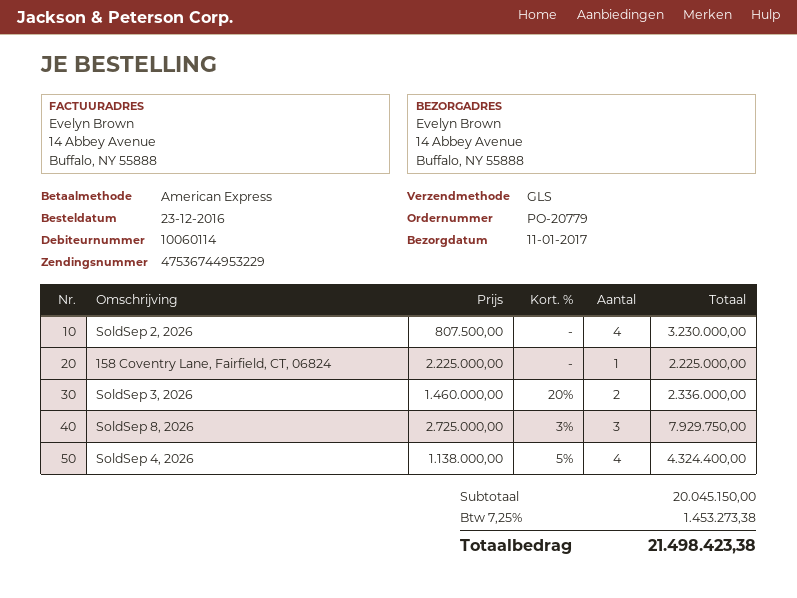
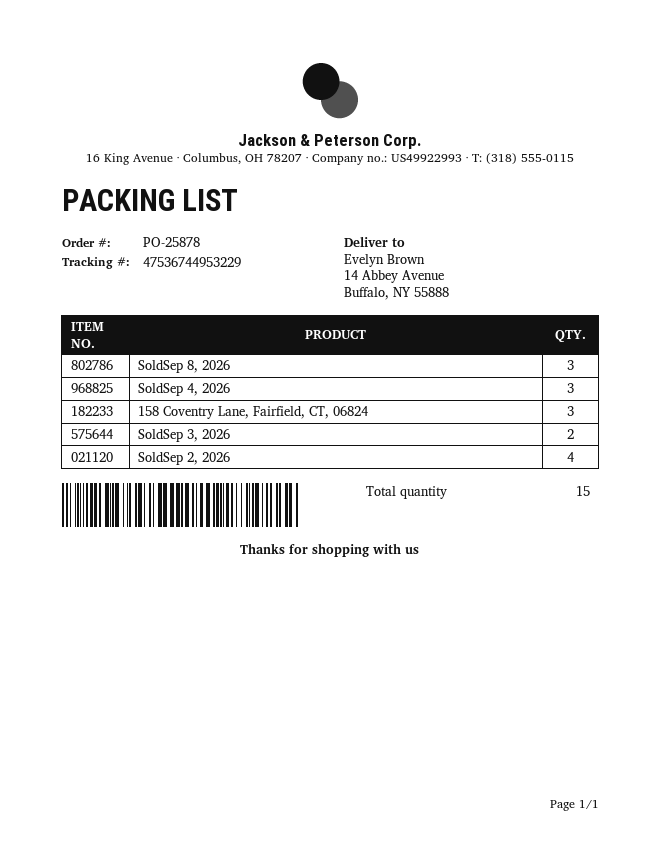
order number: PO-20779 -> PO-25878
158 Coventry Lane, Fairfield, CT, 06824: 1 -> 3
SoldSep 4, 2026: 4 -> 3

